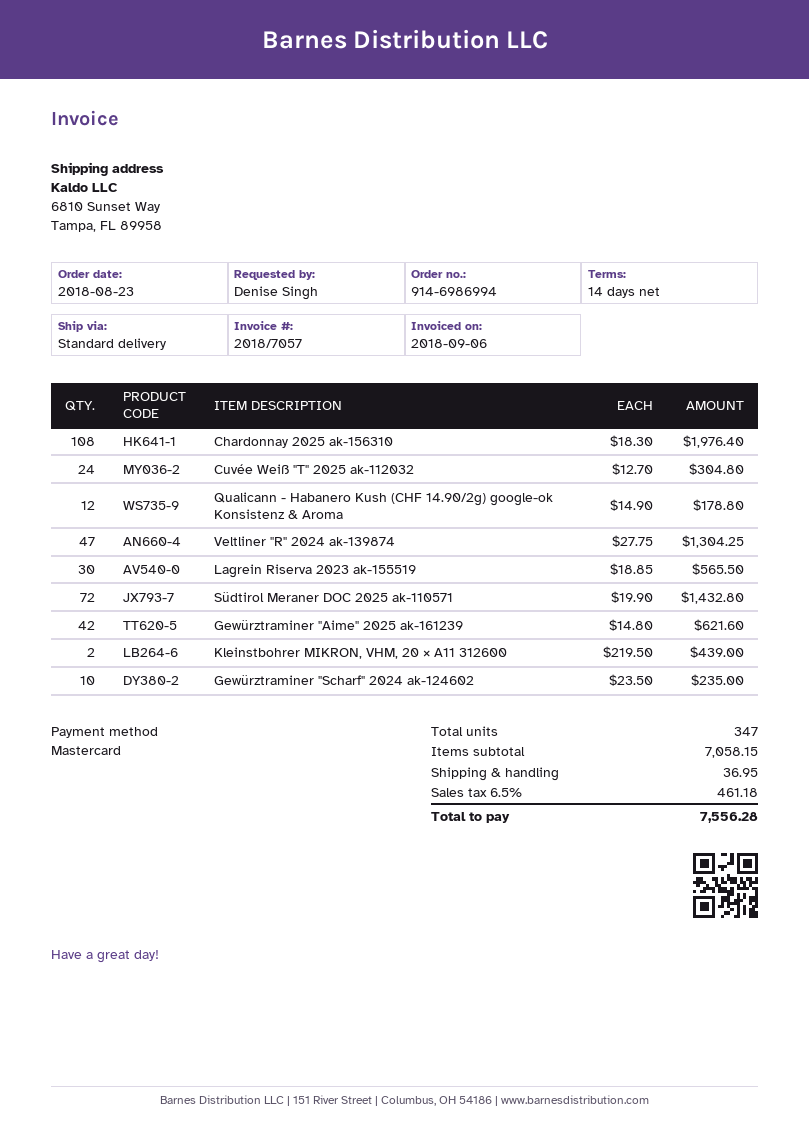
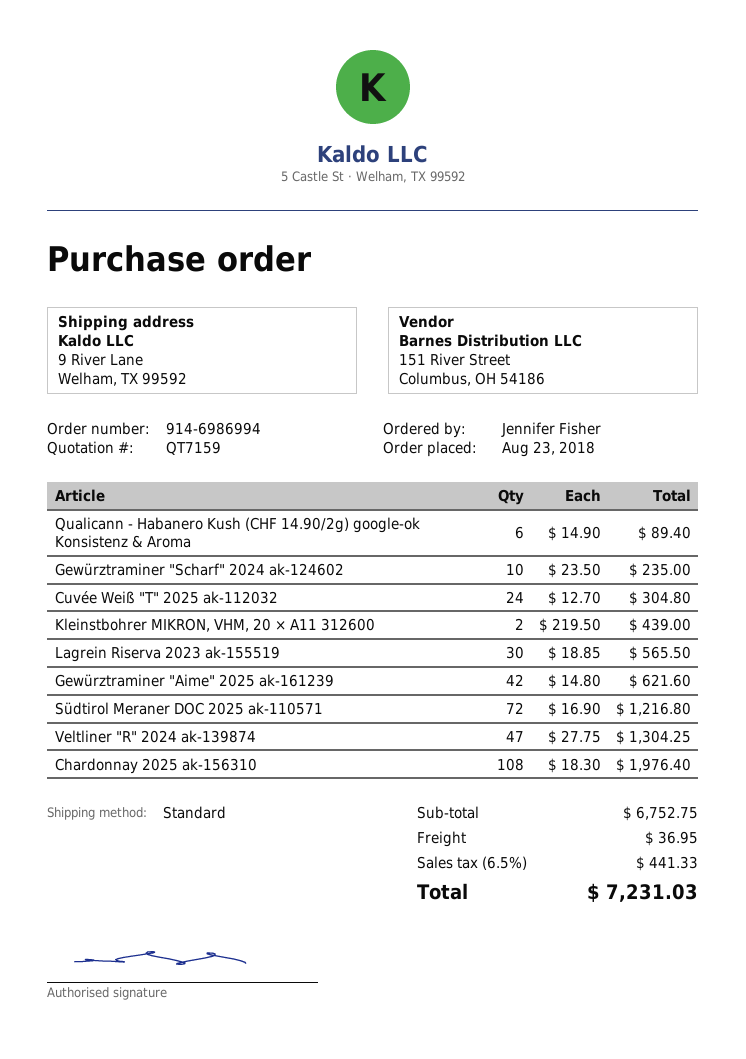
ordered by: Denise Singh -> Jennifer Fisher
ship to: 6810 Sunset Way, Tampa, FL 89958 -> 9 River Lane, Welham, TX 99592
Qualicann - Habanero Kush (CHF 14.90/2g) google-ok Konsistenz & Aroma: 12 x 14.90 = 178.80 -> 6 x 14.90 = 89.40
Südtirol Meraner DOC 2025 ak-110571: 72 x 19.90 = 1432.80 -> 72 x 16.90 = 1216.80
subtotal: 7058.15 -> 6752.75
tax: 6.5% = 461.18 -> 6.5% = 441.33
total: 7556.28 -> 7231.03

